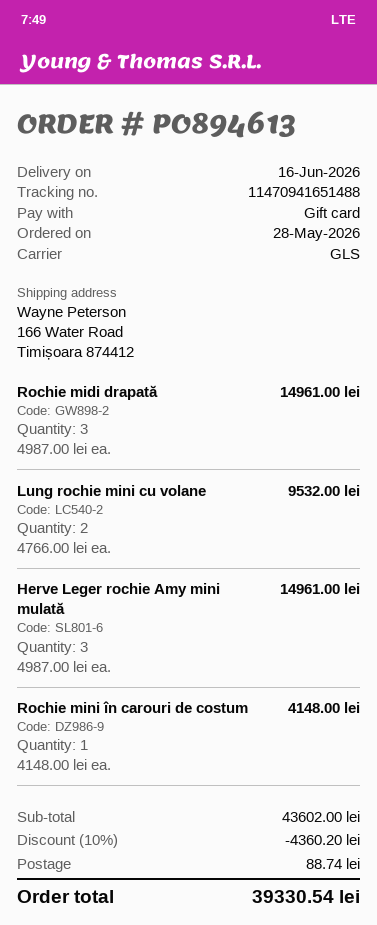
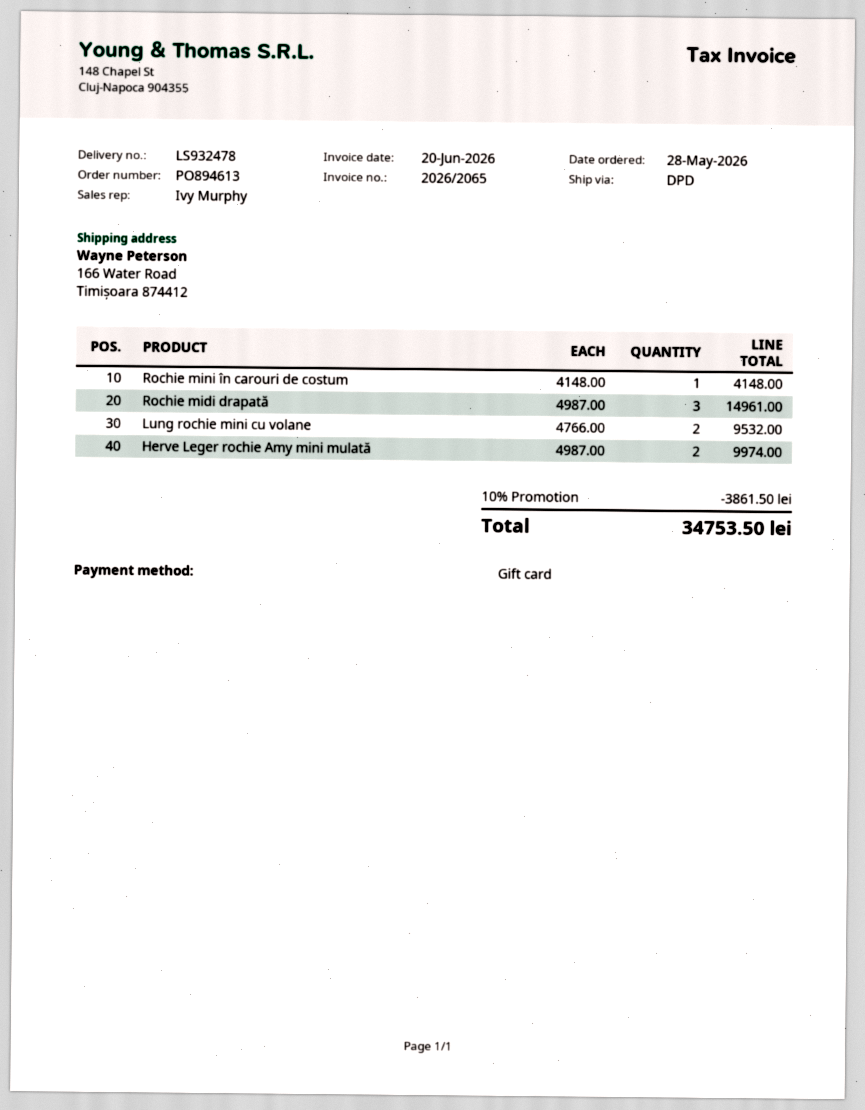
shipping method: GLS -> DPD
Herve Leger rochie Amy mini mulată: 3 x 4987.00 = 14961.00 -> 2 x 4987.00 = 9974.00
discount: 10% = 4360.20 -> 10% = 3861.50
shipping: 88.74 -> none
total: 39330.54 -> 34753.50

